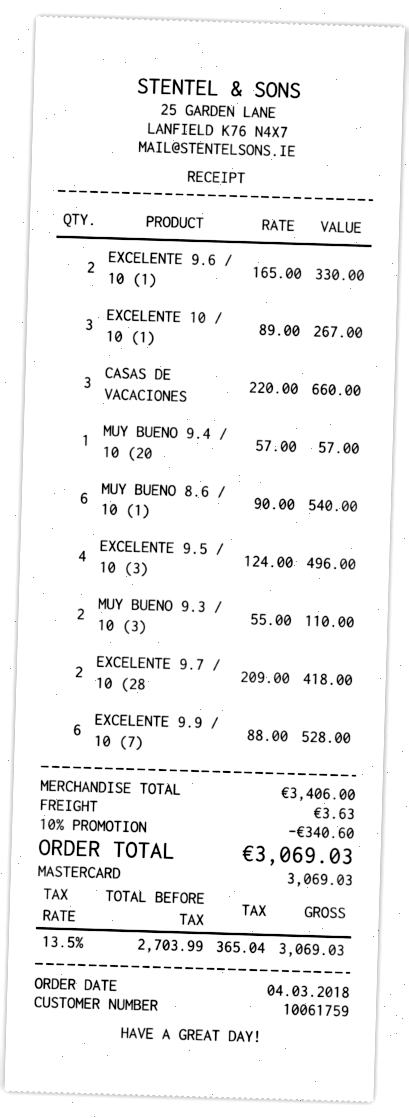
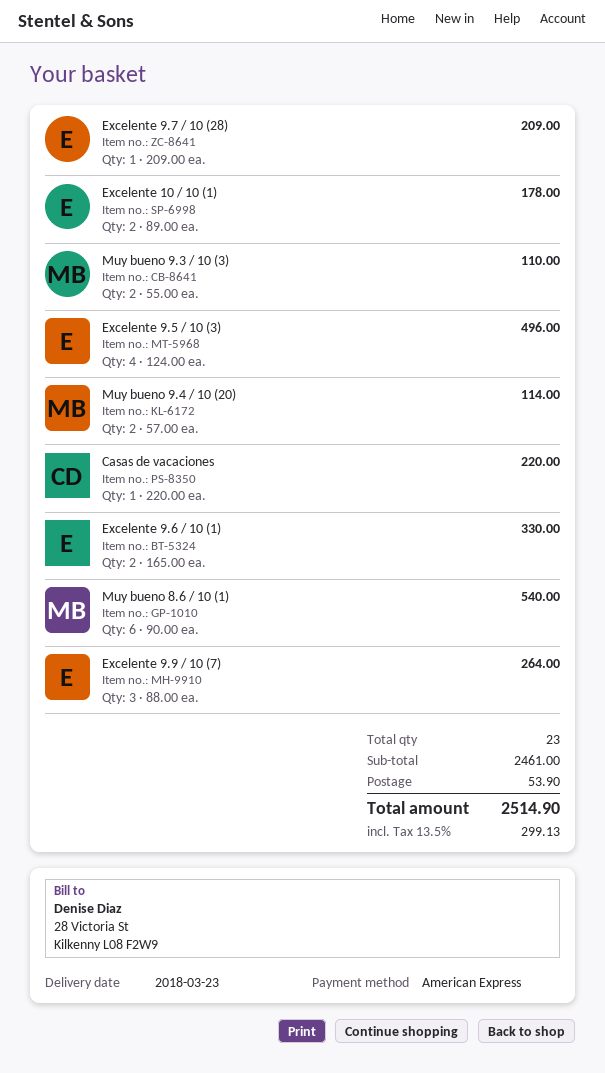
payment method: Mastercard -> American Express
EXCELENTE 10 / 10 (1): 3 x 89.00 = 267.00 -> 2 x 89.00 = 178.00
CASAS DE VACACIONES: 3 x 220.00 = 660.00 -> 1 x 220.00 = 220.00
MUY BUENO 9.4 / 10 (20: 1 x 57.00 = 57.00 -> 2 x 57.00 = 114.00
EXCELENTE 9.7 / 10 (28: 2 x 209.00 = 418.00 -> 1 x 209.00 = 209.00
EXCELENTE 9.9 / 10 (7): 6 x 88.00 = 528.00 -> 3 x 88.00 = 264.00
subtotal: 3406.00 -> 2461.00
discount: 10% = 340.60 -> none
shipping: 3.63 -> 53.90
tax: 13.5% = 365.04 -> 13.5% = 299.13
total: 3069.03 -> 2514.90

